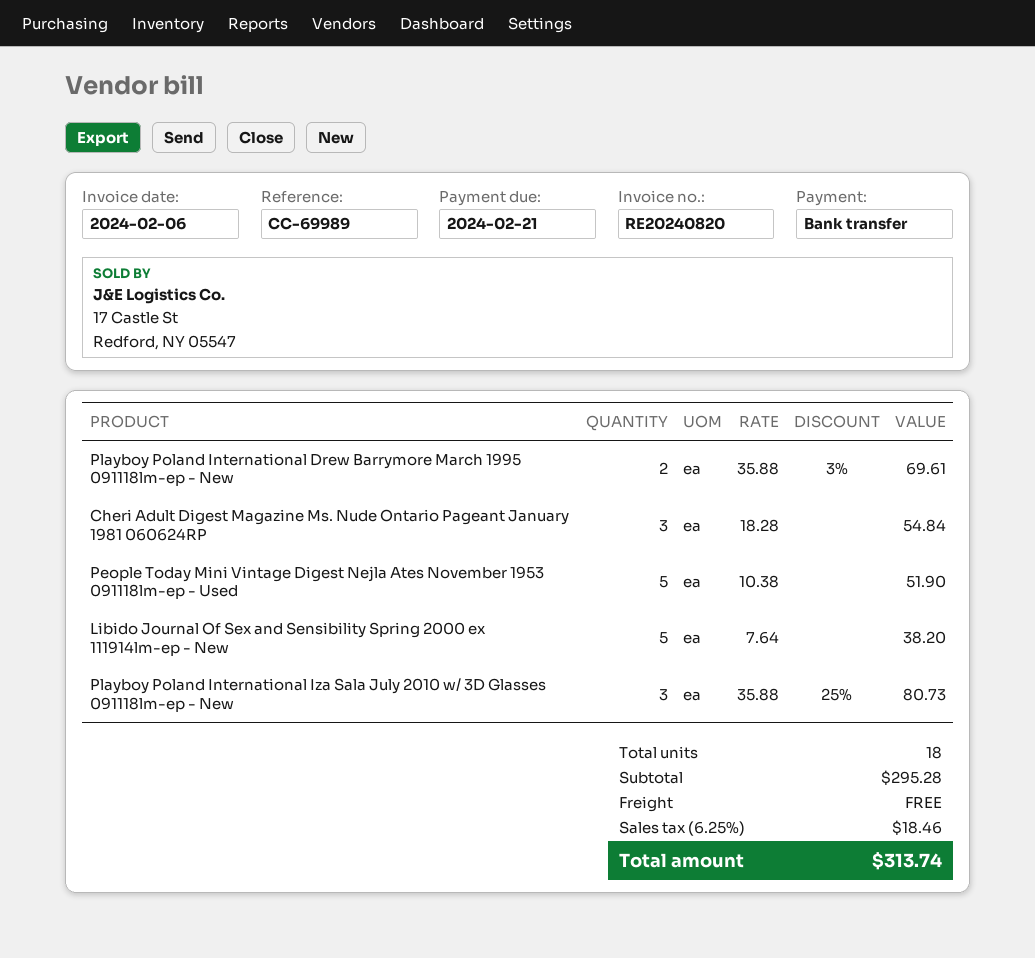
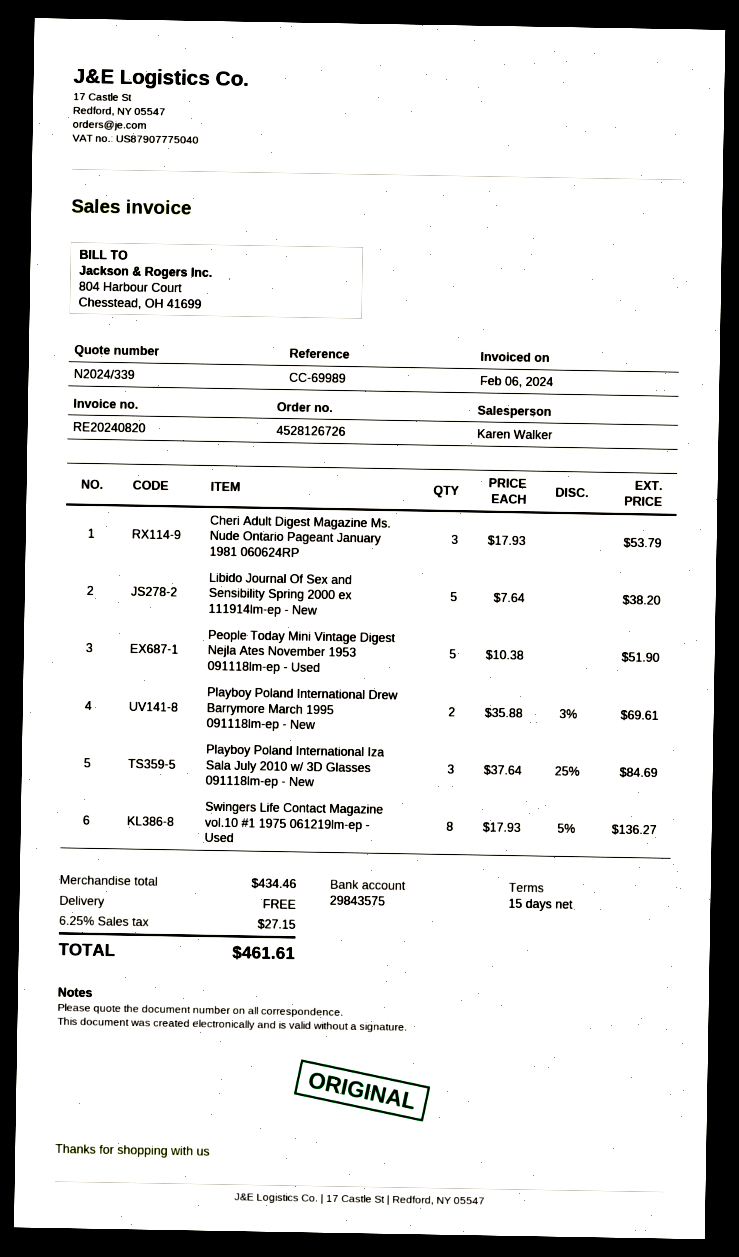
Cheri Adult Digest Magazine Ms. Nude Ontario Pageant January 1981 060624RP: 3 x 18.28 = 54.84 -> 3 x 17.93 = 53.79
Playboy Poland International Iza Sala July 2010 w/ 3D Glasses 091118lm-ep - New: 3 x 35.88 - 25% = 80.73 -> 3 x 37.64 - 25% = 84.69
Swingers Life Contact Magazine vol.10 #1 1975 061219lm-ep - Used: none -> 8 x 17.93 - 5% = 136.27
subtotal: 295.28 -> 434.46
tax: 6.25% = 18.46 -> 6.25% = 27.15
total: 313.74 -> 461.61

